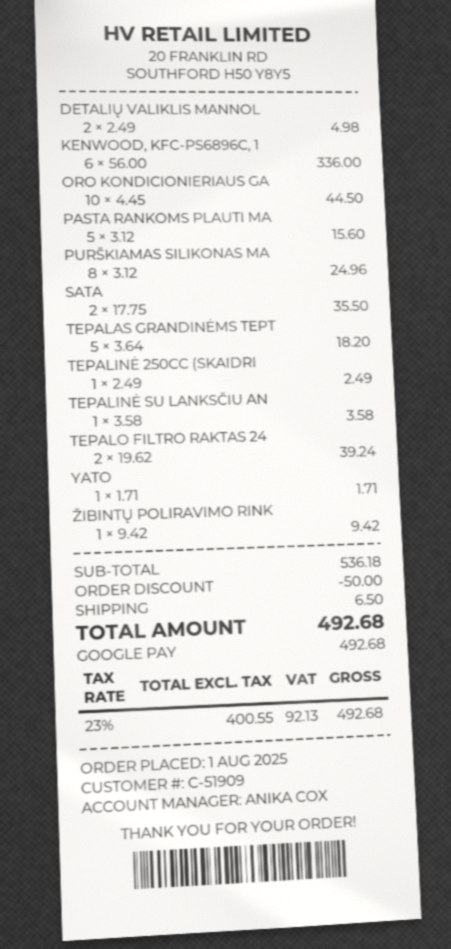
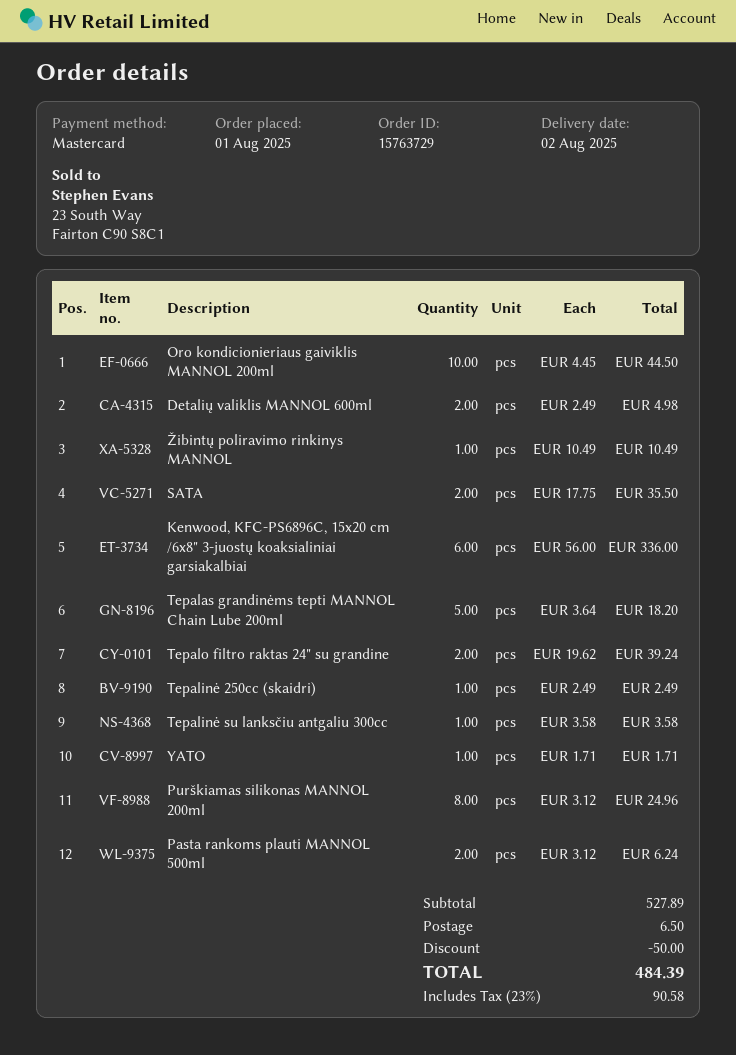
payment method: Google Pay -> Mastercard
PASTA RANKOMS PLAUTI MA: 5 x 3.12 = 15.60 -> 2 x 3.12 = 6.24
ŽIBINTŲ POLIRAVIMO RINK: 1 x 9.42 = 9.42 -> 1 x 10.49 = 10.49
subtotal: 536.18 -> 527.89
tax: 23% = 92.13 -> 23% = 90.58
total: 492.68 -> 484.39

